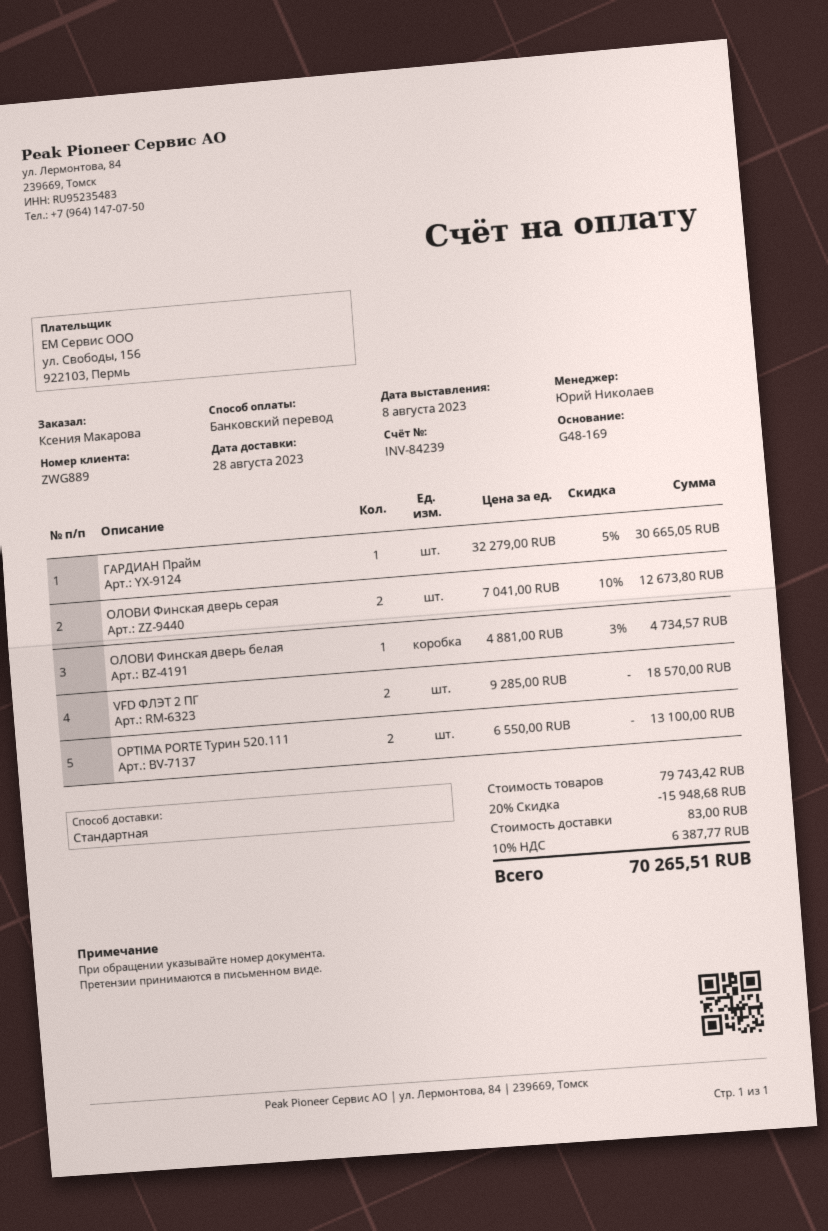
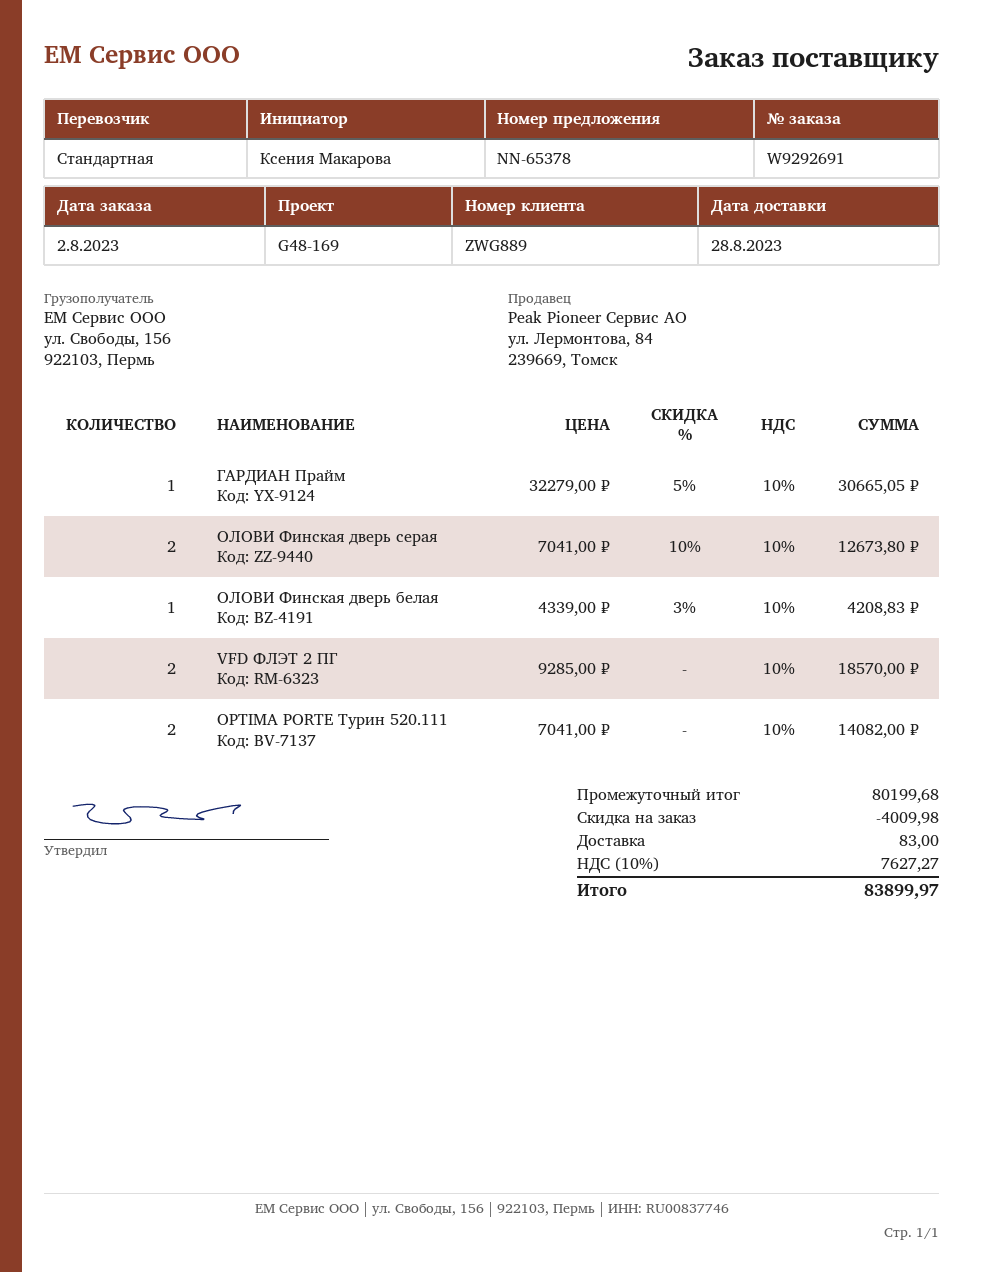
ОЛОВИ Финская дверь белая: 1 x 4881.00 - 3% = 4734.57 -> 1 x 4339.00 - 3% = 4208.83
OPTIMA PORTE Турин 520.111: 2 x 6550.00 = 13100.00 -> 2 x 7041.00 = 14082.00
subtotal: 79743.42 -> 80199.68
discount: 15948.68 -> 4009.98
tax: 10% = 6387.77 -> 10% = 7627.27
total: 70265.51 -> 83899.97

